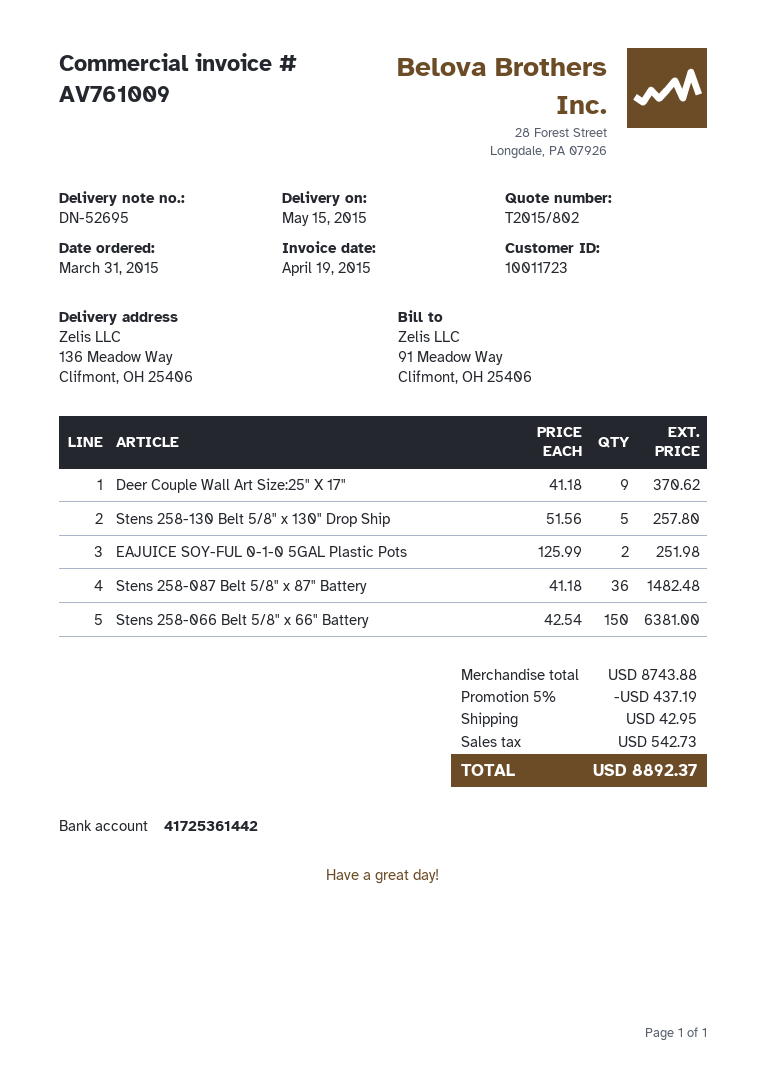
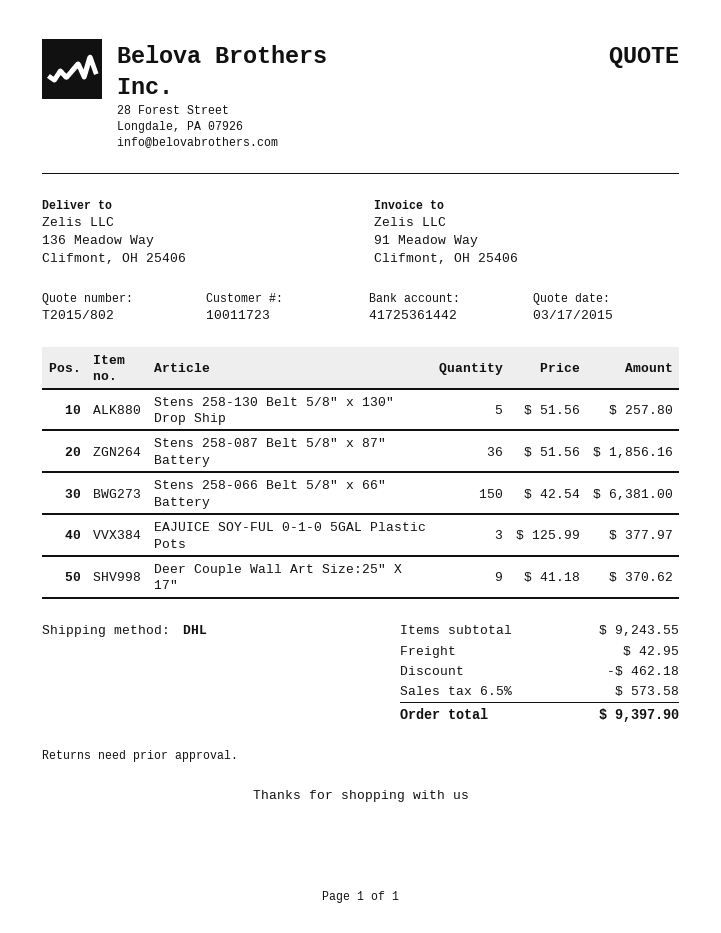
EAJUICE SOY-FUL 0-1-0 5GAL Plastic Pots: 2 x 125.99 = 251.98 -> 3 x 125.99 = 377.97
Stens 258-087 Belt 5/8" x 87" Battery: 36 x 41.18 = 1482.48 -> 36 x 51.56 = 1856.16
subtotal: 8743.88 -> 9243.55
discount: 437.19 -> 462.18
tax: 542.73 -> 573.58
total: 8892.37 -> 9397.90

